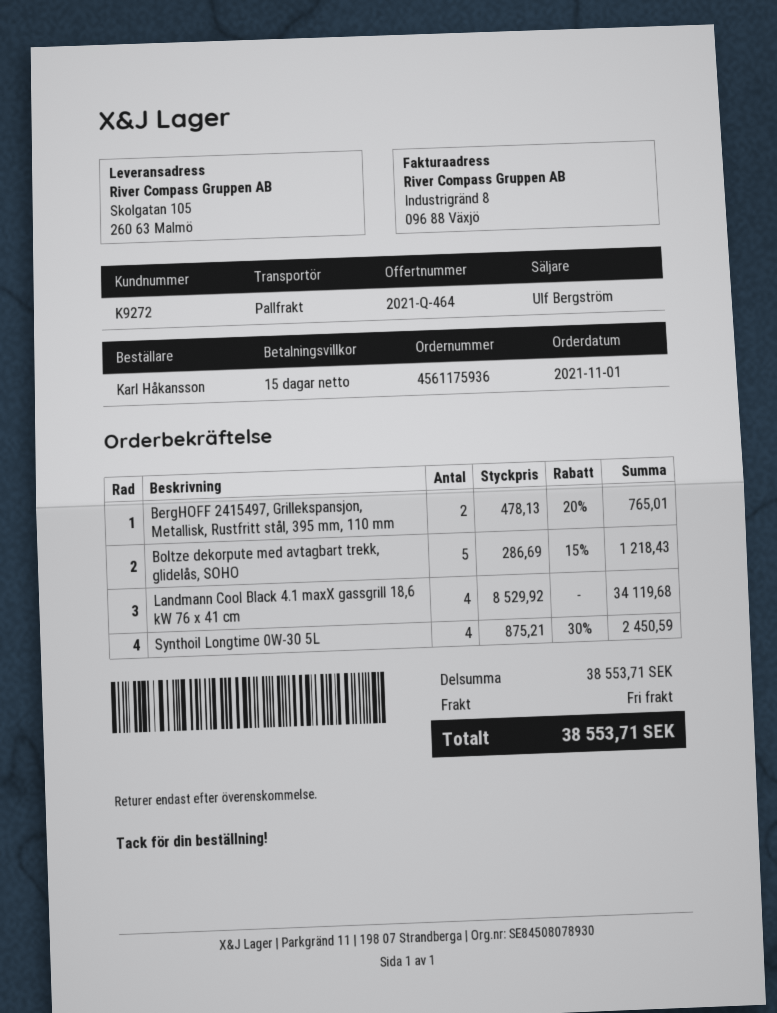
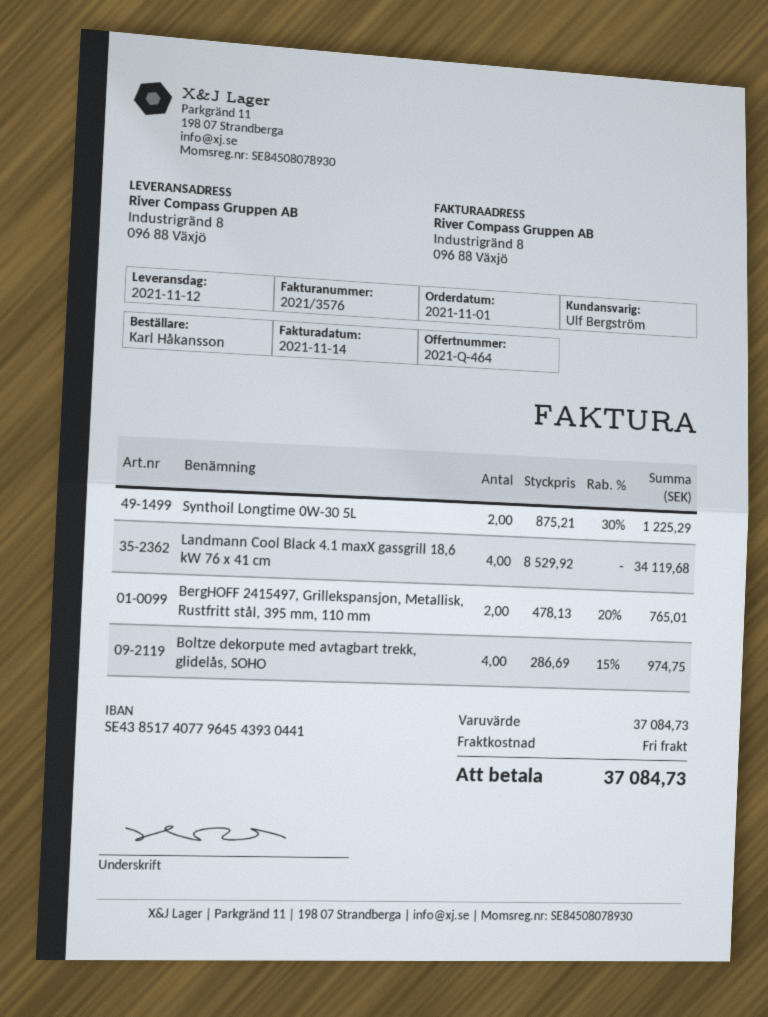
ship to: Skolgatan 105, 260 63 Malmö -> Industrigränd 8, 096 88 Växjö
Boltze dekorpute med avtagbart trekk, glidelås, SOHO: 5 x 286.69 - 15% = 1218.43 -> 4 x 286.69 - 15% = 974.75
Synthoil Longtime 0W-30 5L: 4 x 875.21 - 30% = 2450.59 -> 2 x 875.21 - 30% = 1225.29
subtotal: 38553.71 -> 37084.73
total: 38553.71 -> 37084.73

